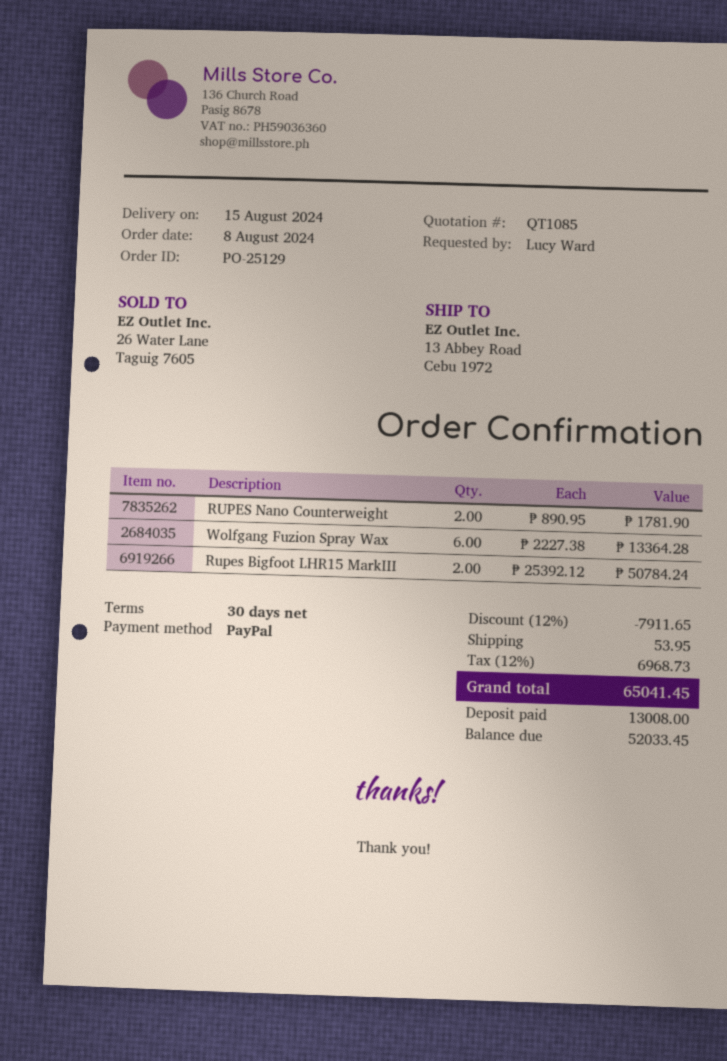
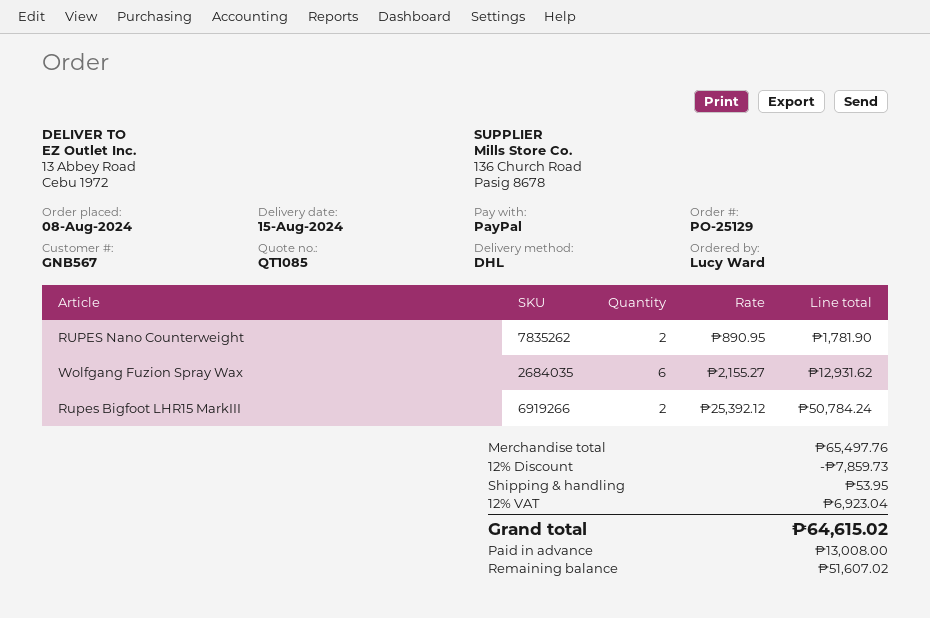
Wolfgang Fuzion Spray Wax: 6 x 2227.38 = 13364.28 -> 6 x 2155.27 = 12931.62
discount: 12% = 7911.65 -> 12% = 7859.73
tax: 12% = 6968.73 -> 12% = 6923.04
total: 65041.45 -> 64615.02
balance: 52033.45 -> 51607.02

